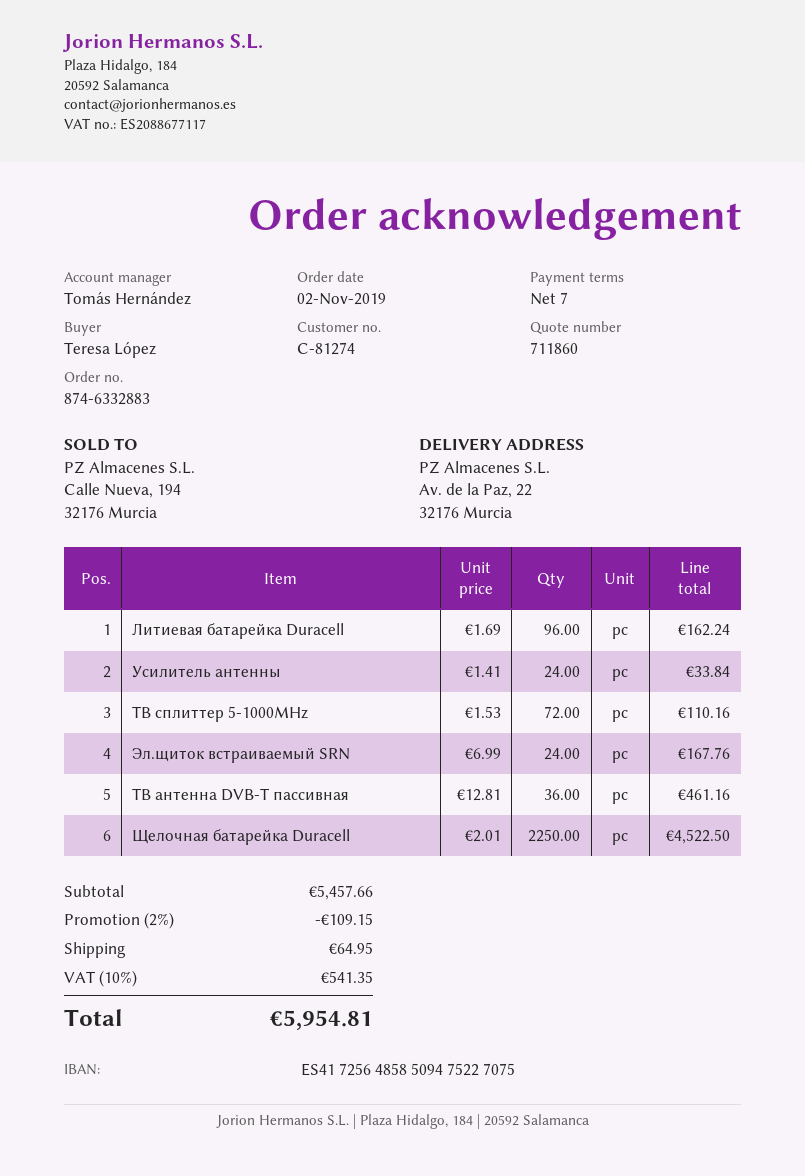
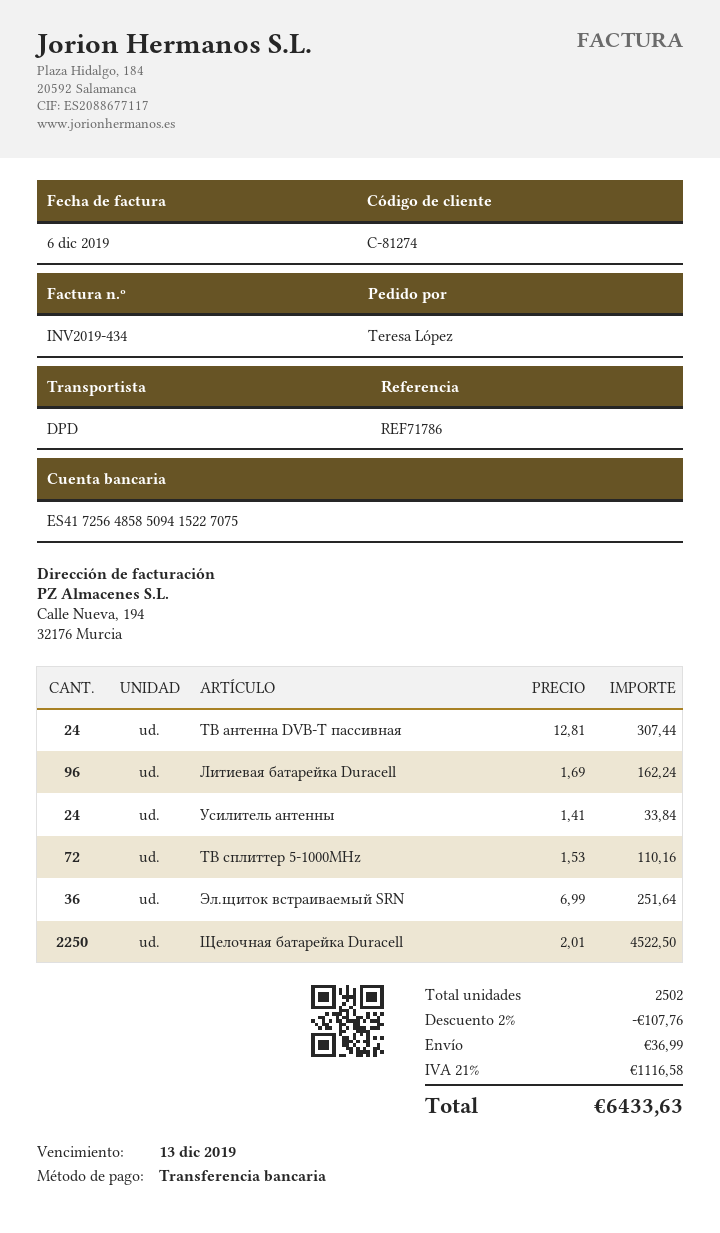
bank account: ES4172564858509475227075 -> ES4172564858509415227075
Эл.щиток встраиваемый SRN: 24 x 6.99 = 167.76 -> 36 x 6.99 = 251.64
ТВ антенна DVB-T пассивная: 36 x 12.81 = 461.16 -> 24 x 12.81 = 307.44
discount: 2% = 109.15 -> 2% = 107.76
shipping: 64.95 -> 36.99
tax: 10% = 541.35 -> 21% = 1116.58
total: 5954.81 -> 6433.63

